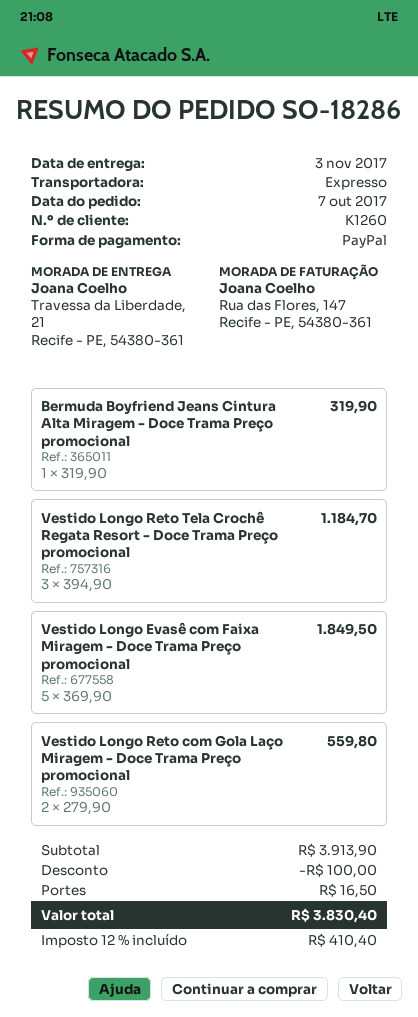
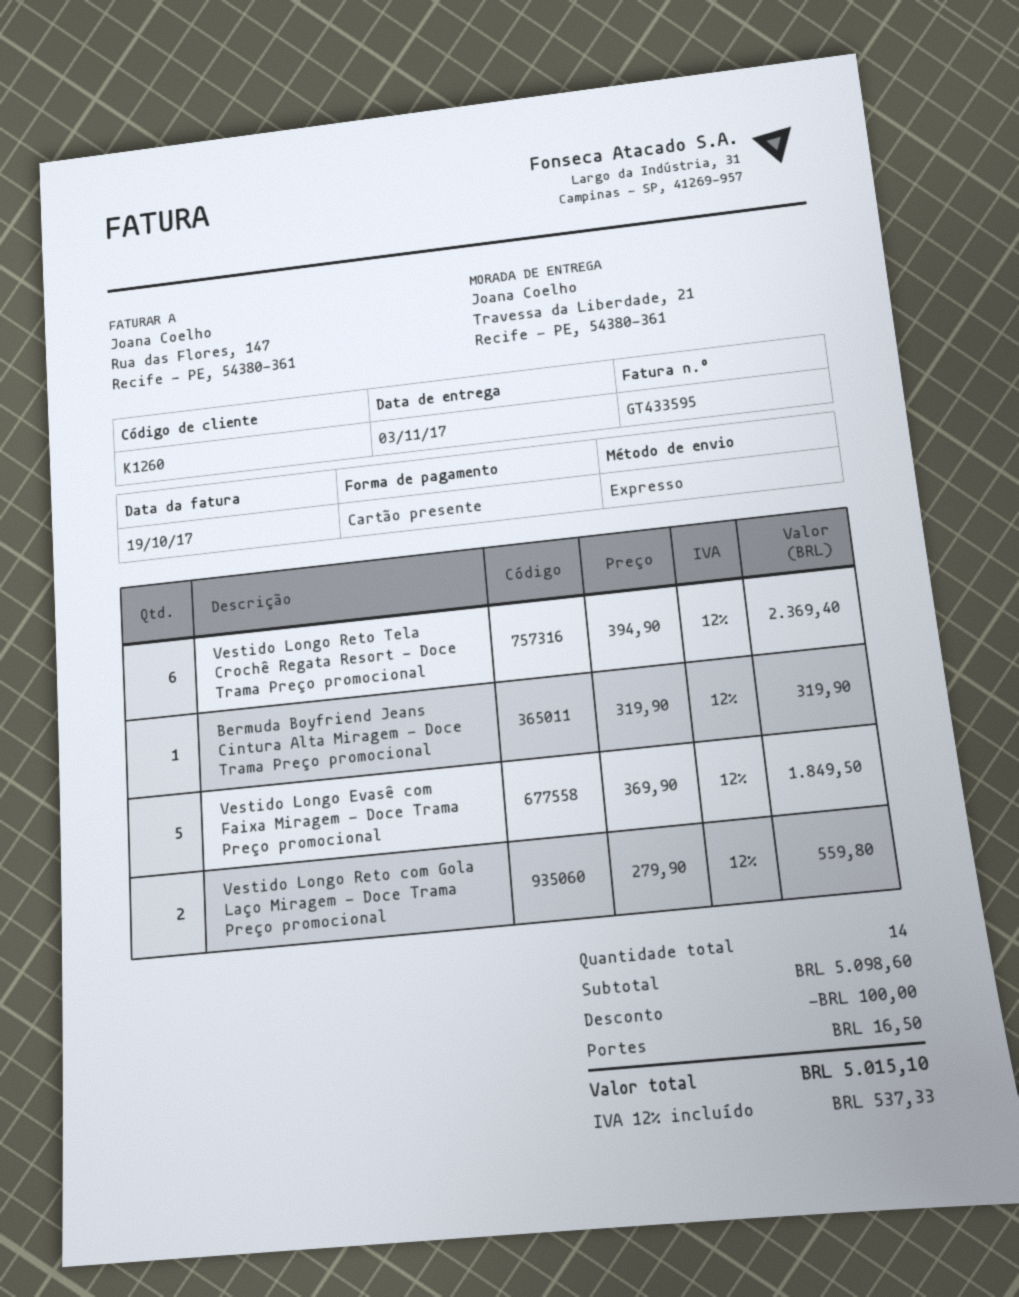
payment method: PayPal -> gift card
Vestido Longo Reto Tela Crochê Regata Resort - Doce Trama Preço promocional: 3 x 394.90 = 1184.70 -> 6 x 394.90 = 2369.40
subtotal: 3913.90 -> 5098.60
tax: 12% = 410.40 -> 12% = 537.33
total: 3830.40 -> 5015.10

